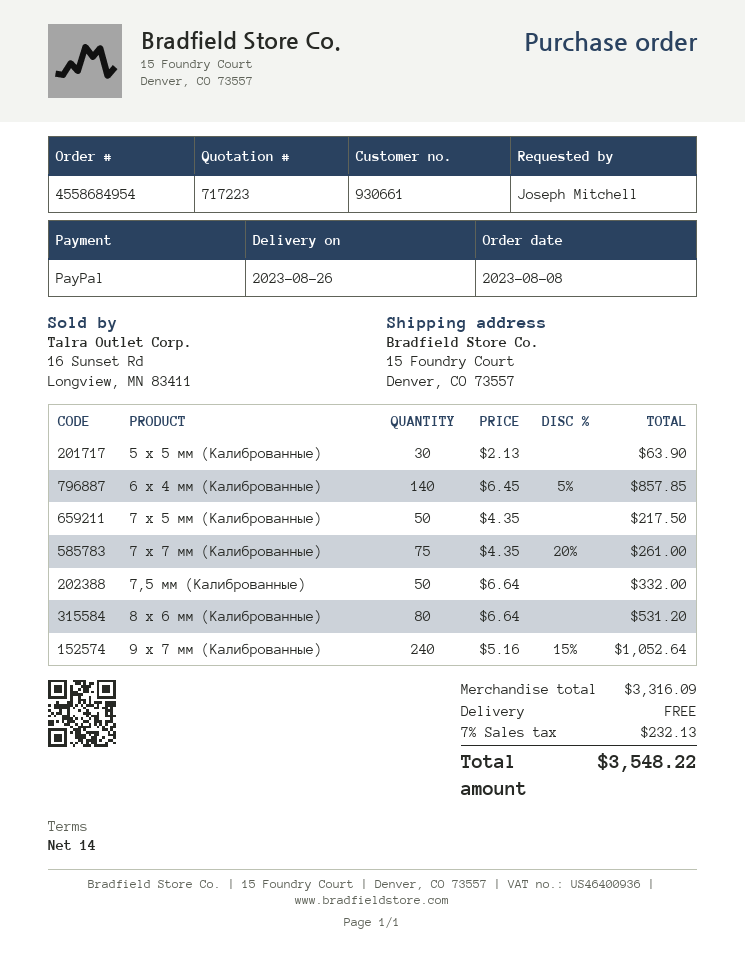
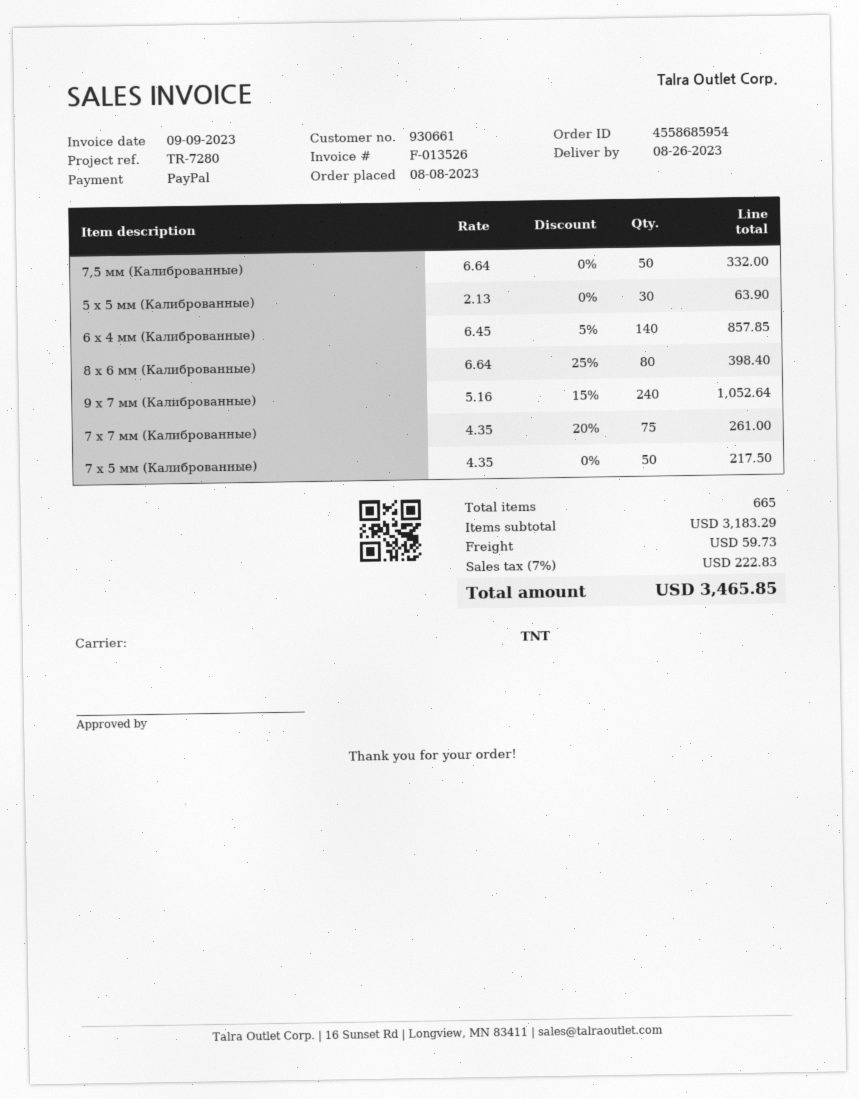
order number: 4558684954 -> 4558685954
8 x 6 мм (Калиброванные): 80 x 6.64 = 531.20 -> 80 x 6.64 - 25% = 398.40
subtotal: 3316.09 -> 3183.29
shipping: 0.00 -> 59.73
tax: 7% = 232.13 -> 7% = 222.83
total: 3548.22 -> 3465.85

